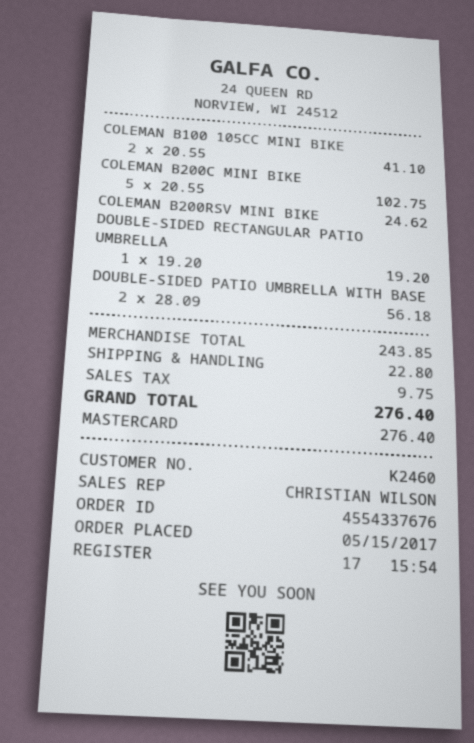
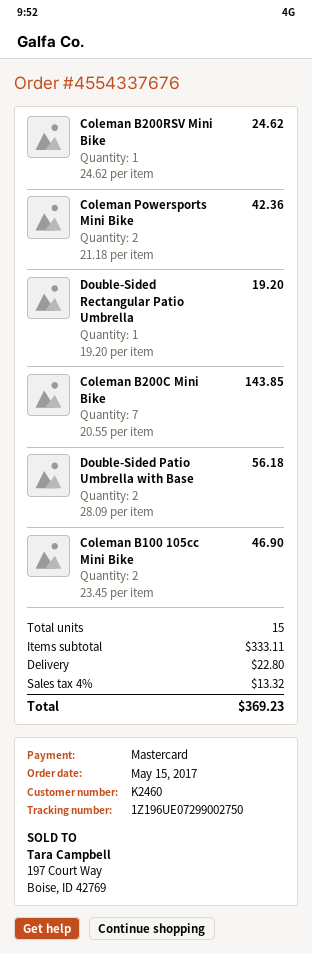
COLEMAN B100 105CC MINI BIKE: 2 x 20.55 = 41.10 -> 2 x 23.45 = 46.90
COLEMAN B200C MINI BIKE: 5 x 20.55 = 102.75 -> 7 x 20.55 = 143.85
Coleman Powersports Mini Bike: none -> 2 x 21.18 = 42.36
subtotal: 243.85 -> 333.11
tax: 9.75 -> 13.32
total: 276.40 -> 369.23

